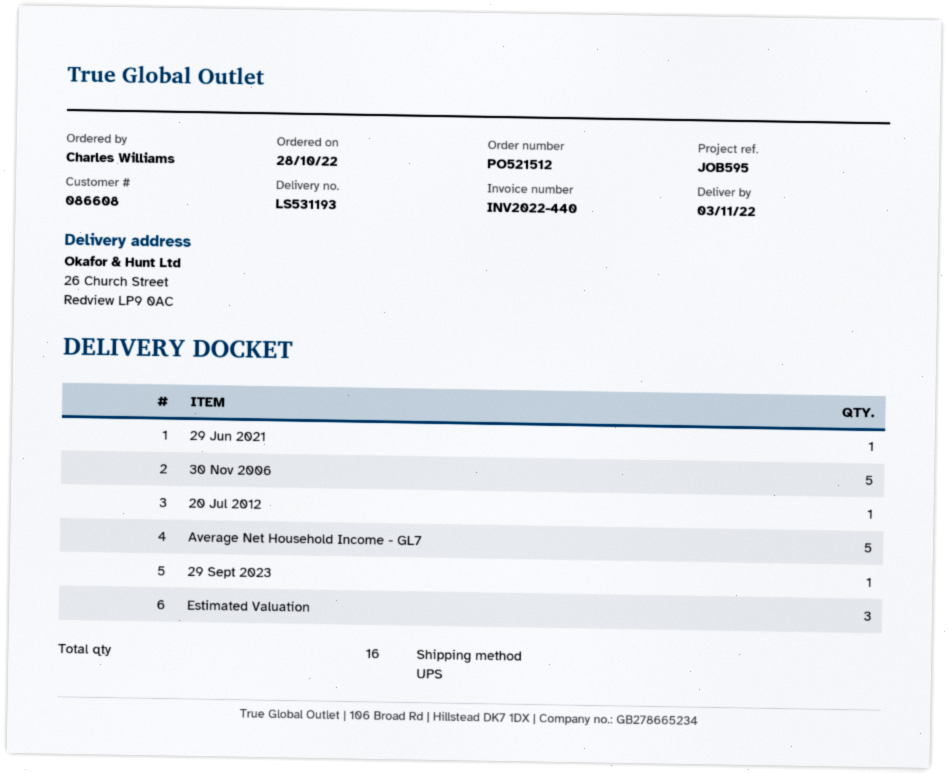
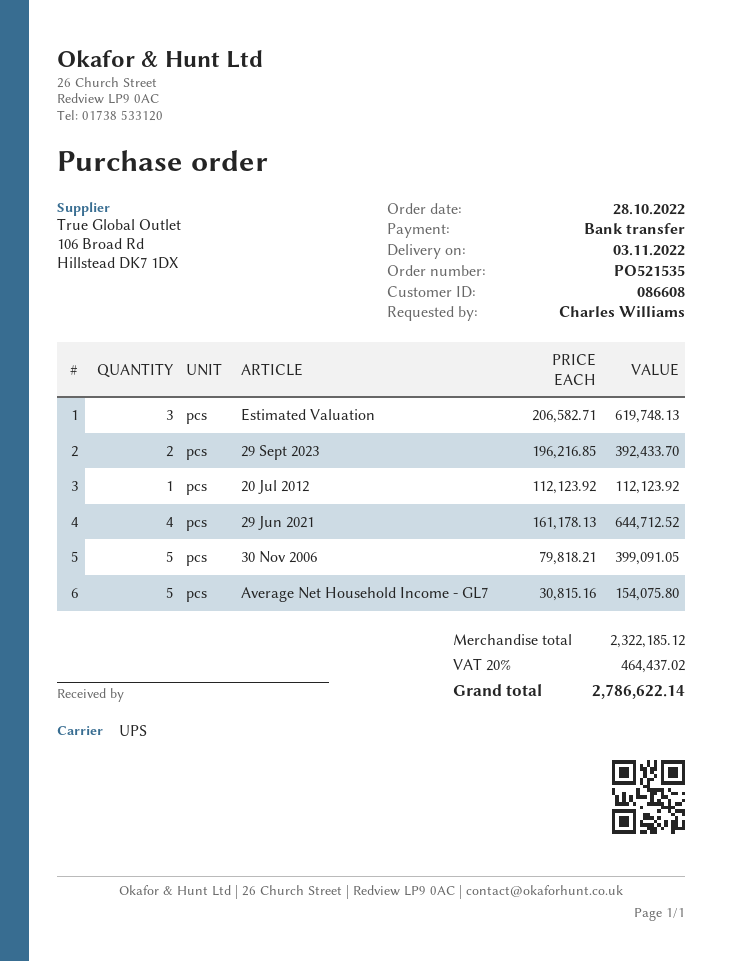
order number: PO521512 -> PO521535
29 Jun 2021: 1 -> 4
29 Sept 2023: 1 -> 2

